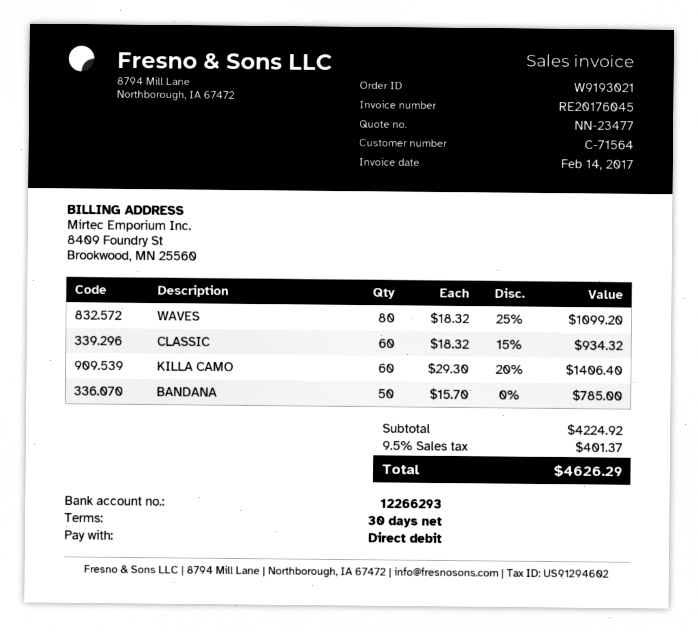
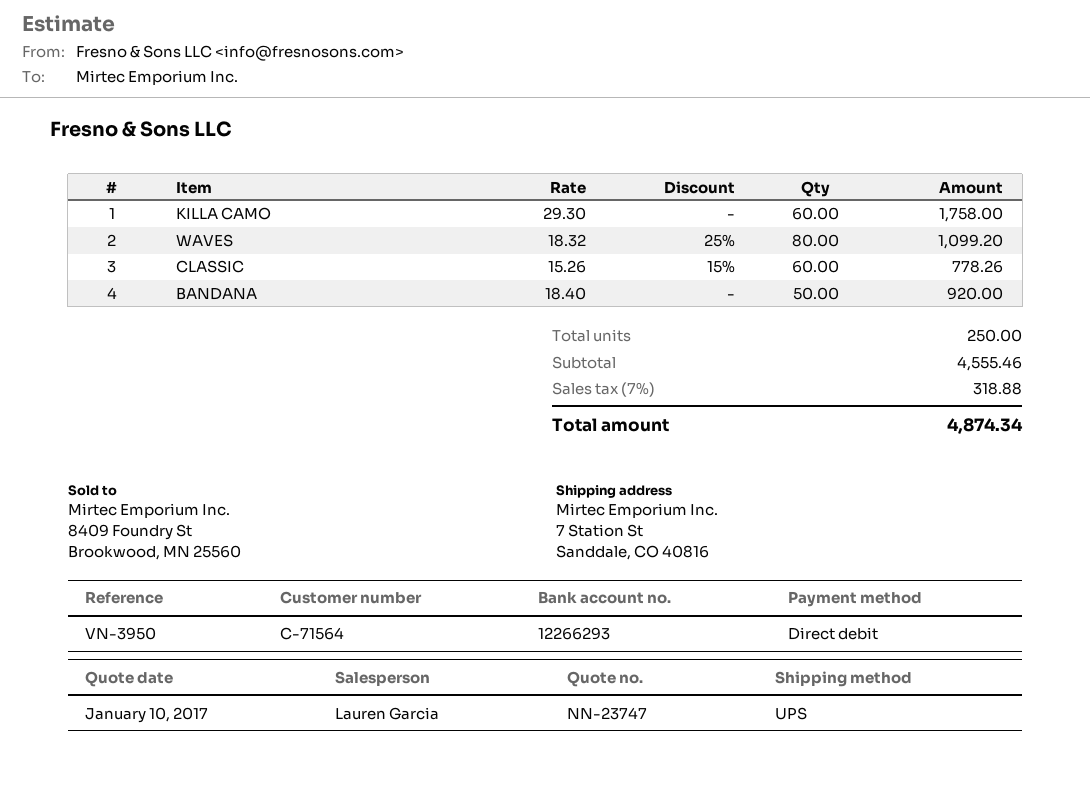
quote number: NN-23477 -> NN-23747
CLASSIC: 60 x 18.32 - 15% = 934.32 -> 60 x 15.26 - 15% = 778.26
KILLA CAMO: 60 x 29.30 - 20% = 1406.40 -> 60 x 29.30 = 1758.00
BANDANA: 50 x 15.70 = 785.00 -> 50 x 18.40 = 920.00
subtotal: 4224.92 -> 4555.46
tax: 9.5% = 401.37 -> 7% = 318.88
total: 4626.29 -> 4874.34

